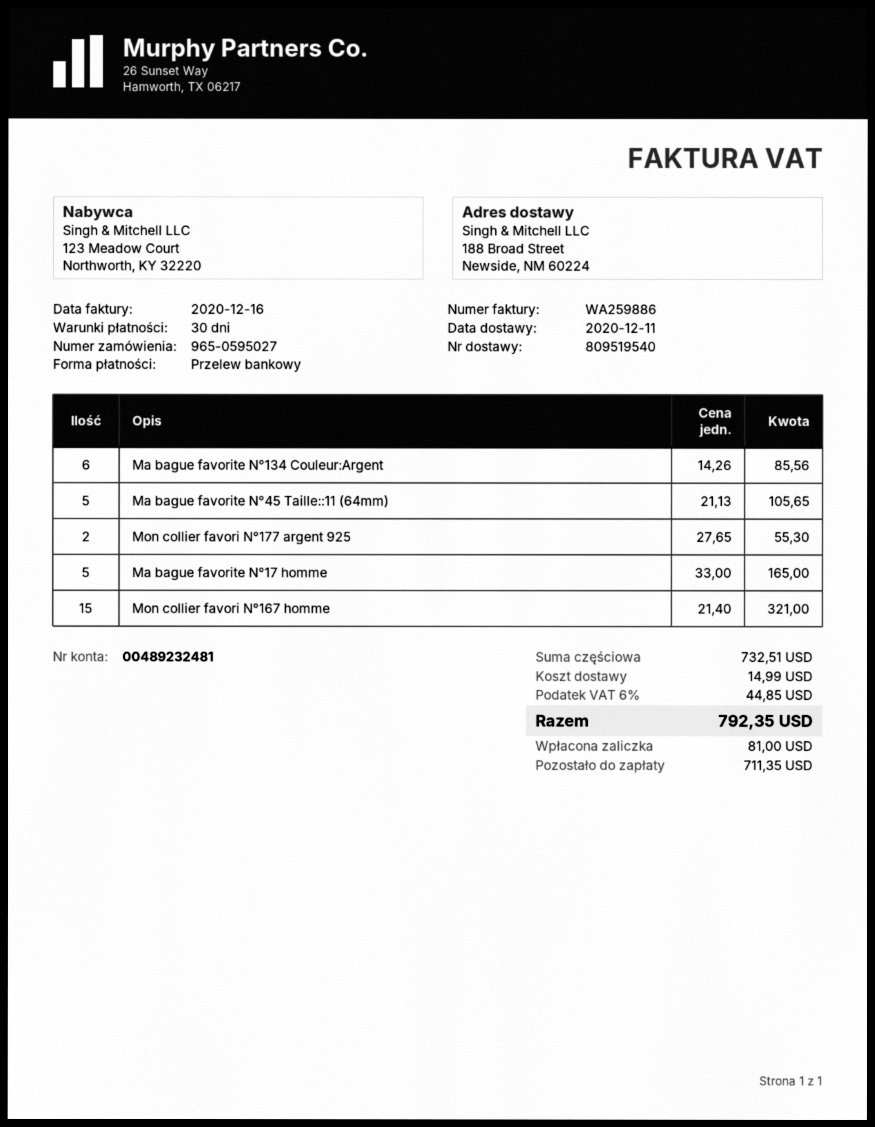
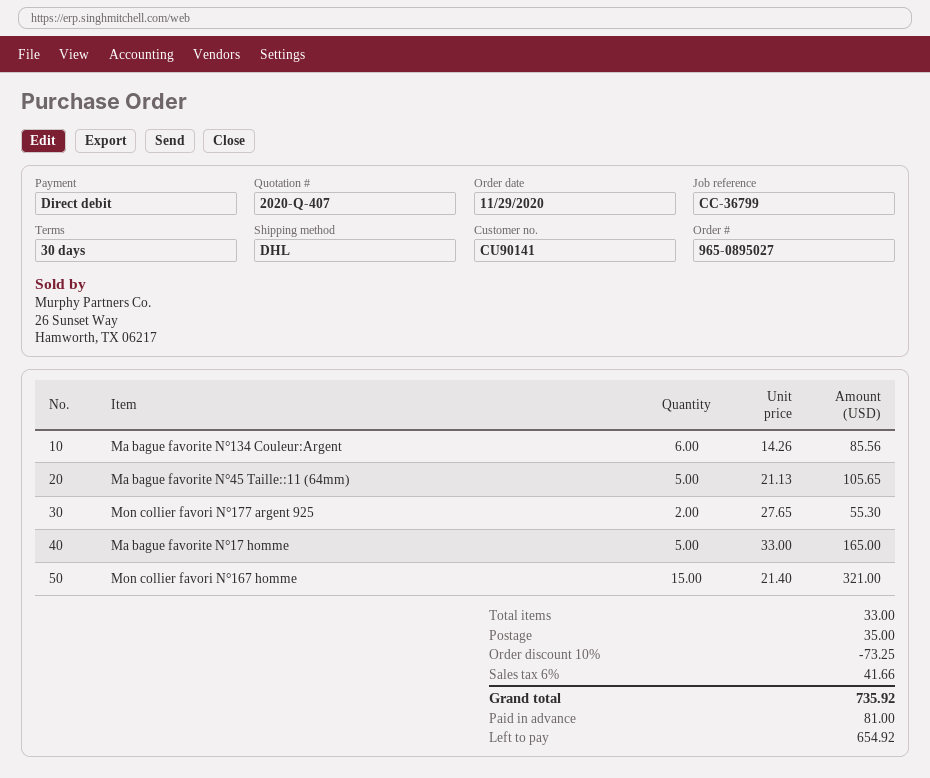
order number: 965-0595027 -> 965-0895027
payment method: bank transfer -> direct debit
discount: none -> 10% = 73.25
shipping: 14.99 -> 35.00
tax: 6% = 44.85 -> 6% = 41.66
total: 792.35 -> 735.92
balance: 711.35 -> 654.92

